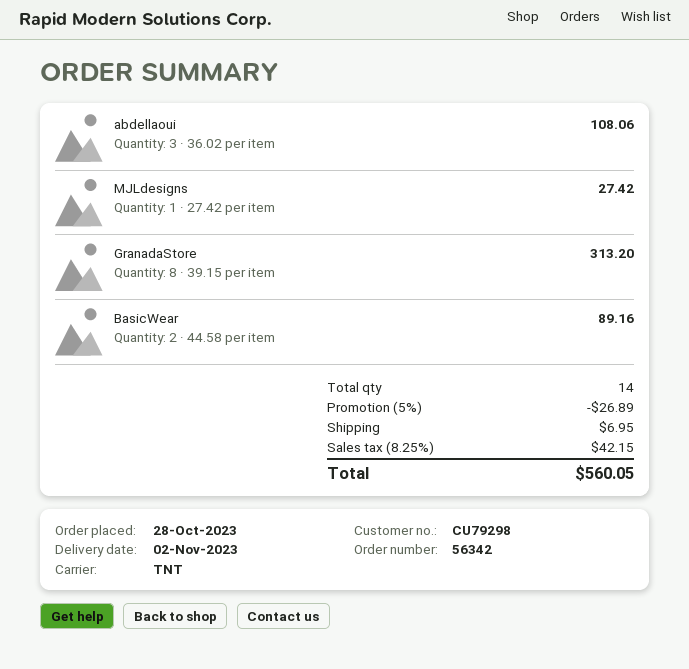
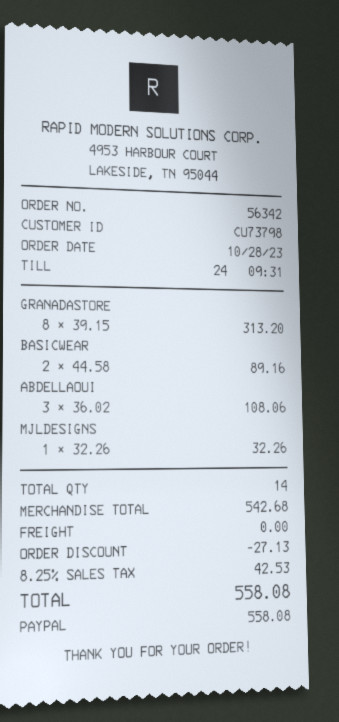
customer number: CU79298 -> CU73798
MJLdesigns: 1 x 27.42 = 27.42 -> 1 x 32.26 = 32.26
discount: 26.89 -> 27.13
shipping: 6.95 -> 0.00
tax: 8.25% = 42.15 -> 8.25% = 42.53
total: 560.05 -> 558.08

